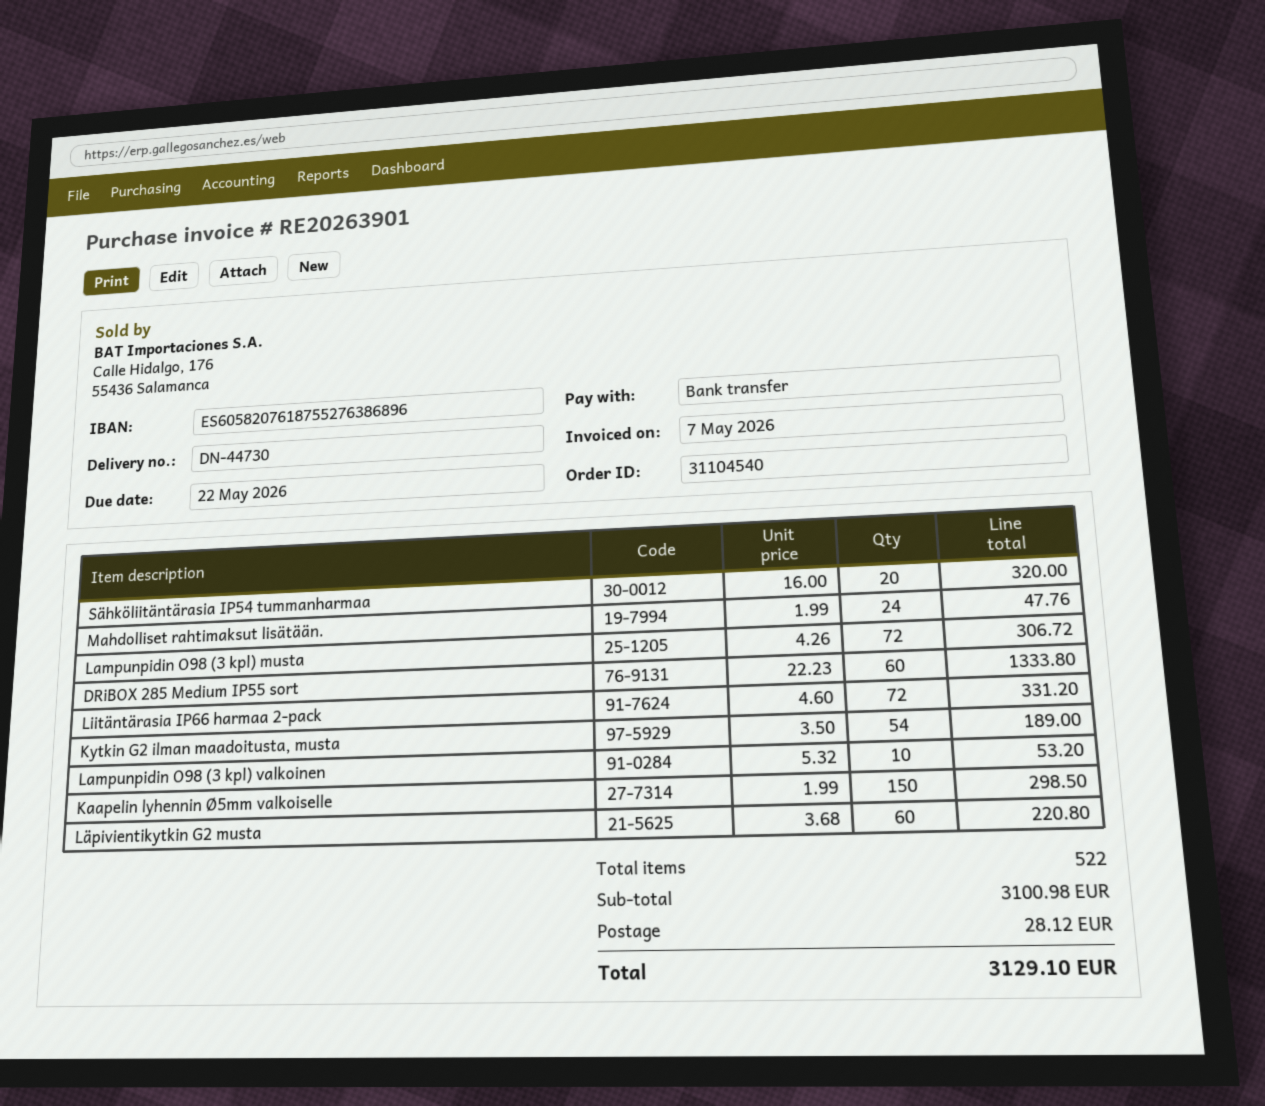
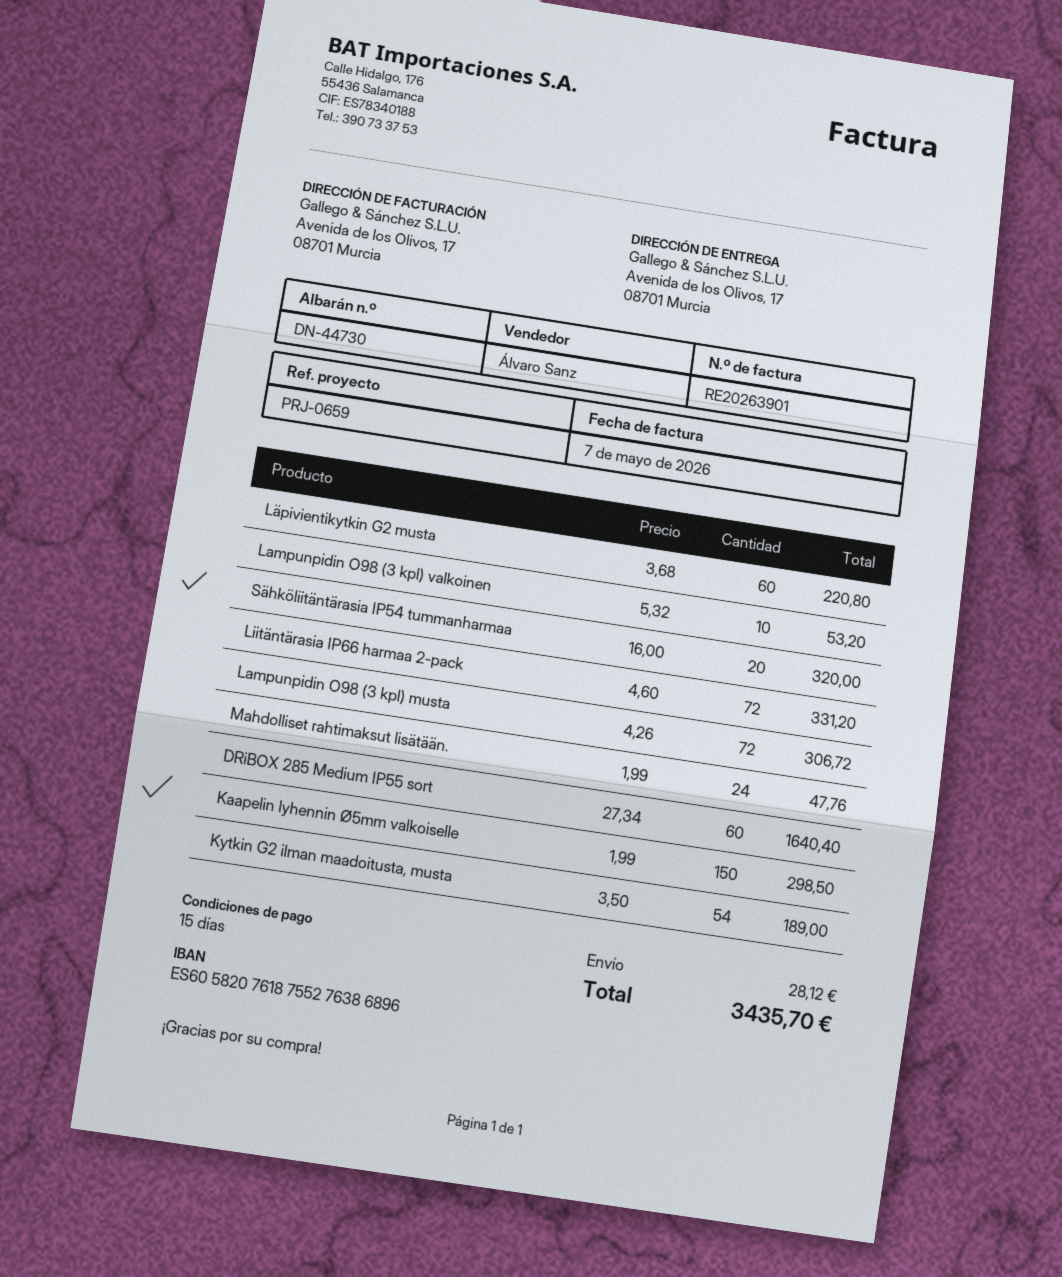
DRiBOX 285 Medium IP55 sort: 60 x 22.23 = 1333.80 -> 60 x 27.34 = 1640.40
total: 3129.10 -> 3435.70

